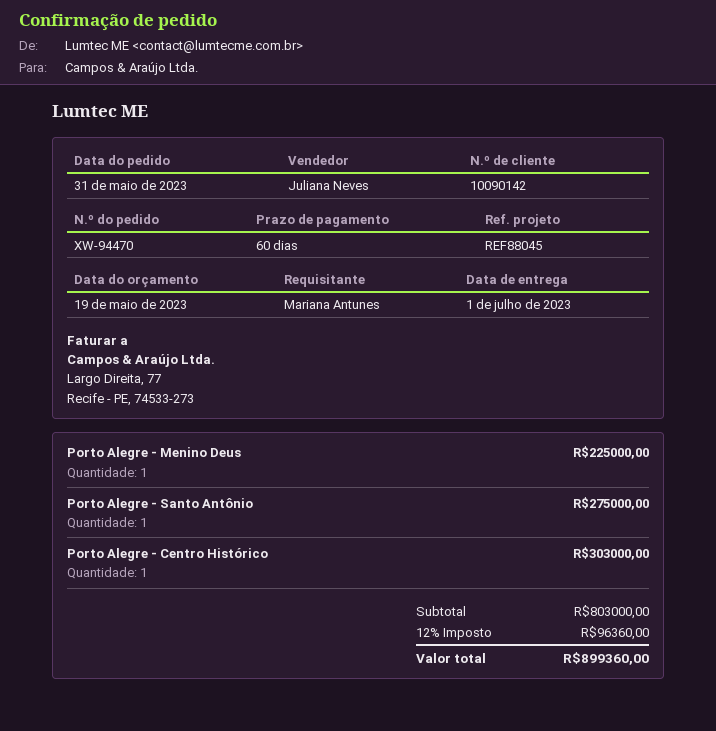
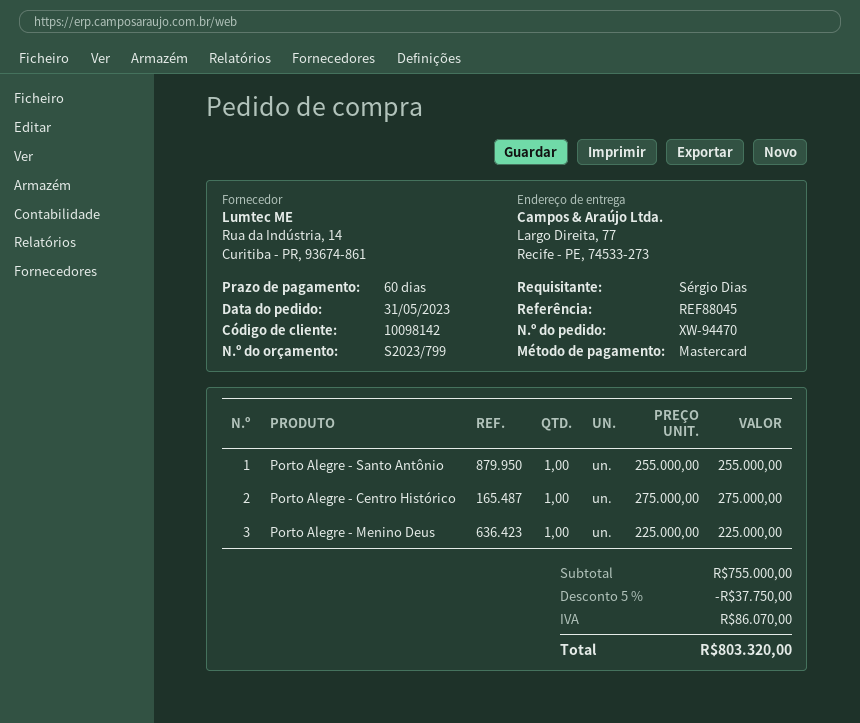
customer number: 10090142 -> 10098142
ordered by: Mariana Antunes -> Sérgio Dias
Porto Alegre - Santo Antônio: 1 for 275000.00 -> 1 for 255000.00
Porto Alegre - Centro Histórico: 1 for 303000.00 -> 1 for 275000.00
subtotal: 803000.00 -> 755000.00
discount: none -> 5% = 37750.00
tax: 96360.00 -> 86070.00
total: 899360.00 -> 803320.00

